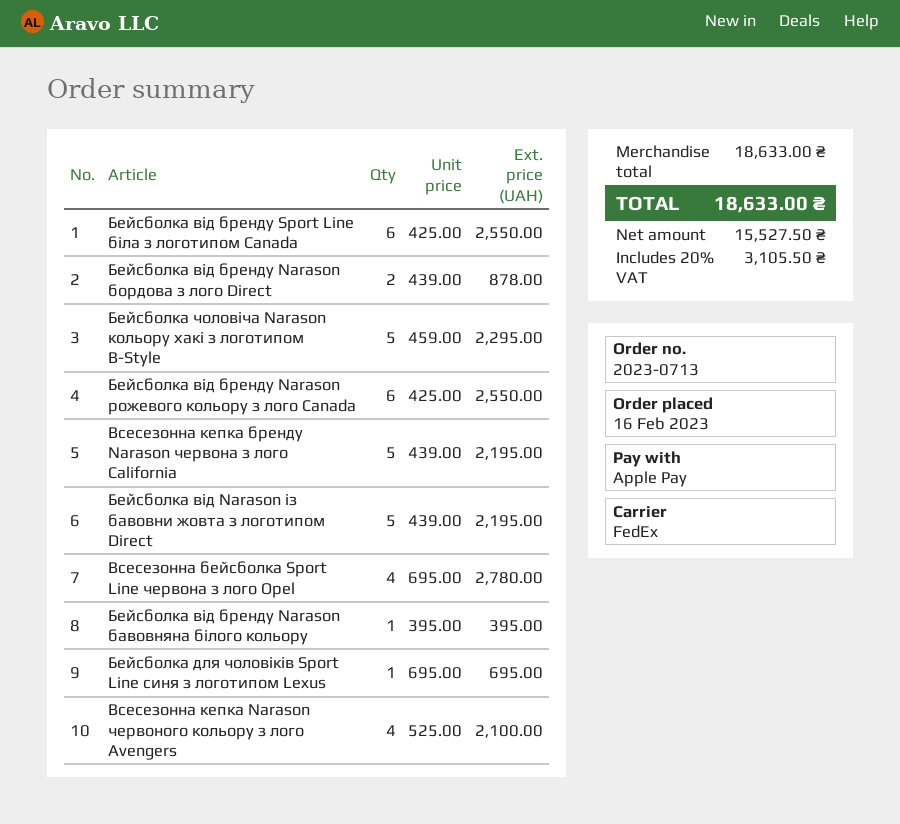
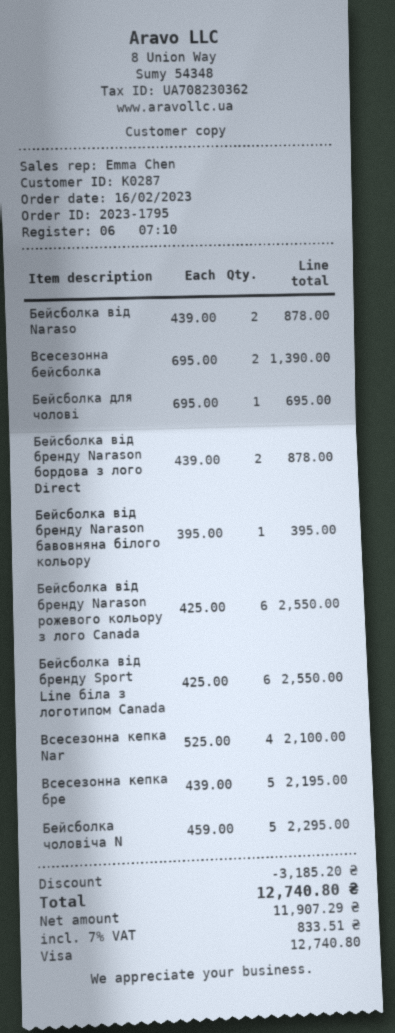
order number: 2023-0713 -> 2023-1795
payment method: Apple Pay -> Visa
Бейсболка від Narason із бавовни жовта з логотипом Direct: 5 x 439.00 = 2195.00 -> 2 x 439.00 = 878.00
Всесезонна бейсболка Sport Line червона з лого Opel: 4 x 695.00 = 2780.00 -> 2 x 695.00 = 1390.00
discount: none -> 3185.20
net: 15527.50 -> 11907.29
tax: 20% = 3105.50 -> 7% = 833.51
total: 18633.00 -> 12740.80

